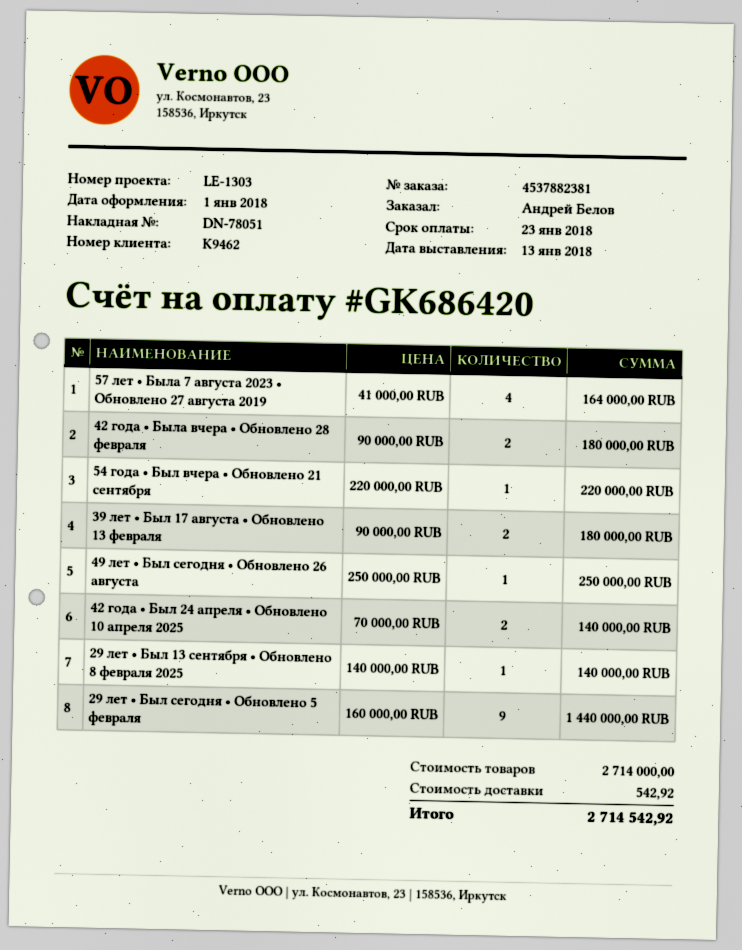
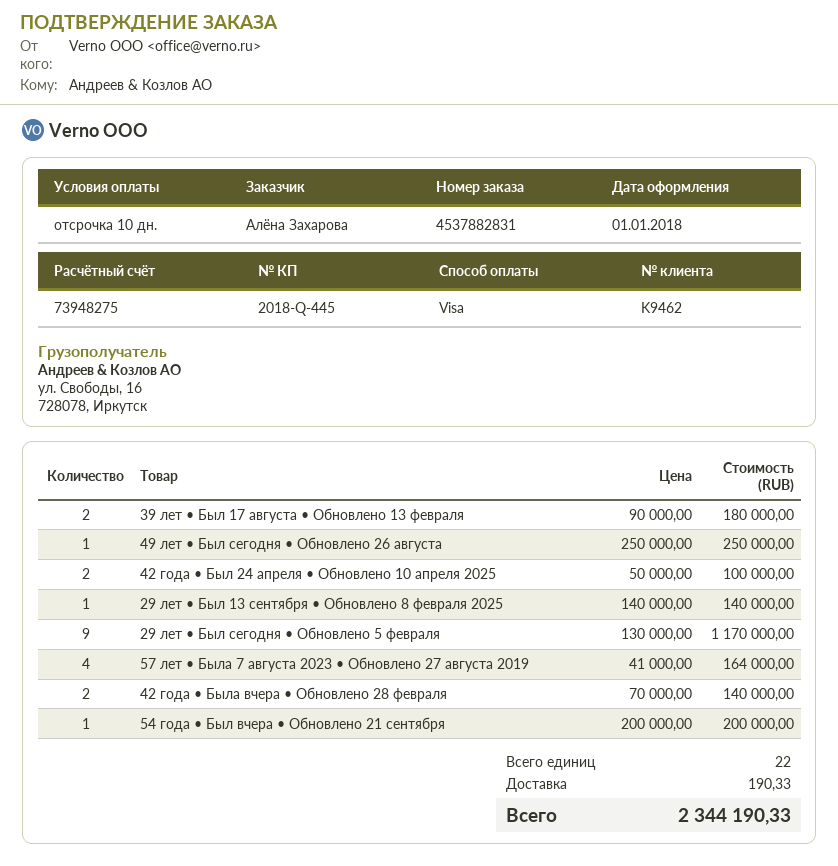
order number: 4537882381 -> 4537882831
ordered by: Андрей Белов -> Алёна Захарова
42 года • Была вчера • Обновлено 28 февраля: 2 x 90000.00 = 180000.00 -> 2 x 70000.00 = 140000.00
54 года • Был вчера • Обновлено 21 сентября: 1 x 220000.00 = 220000.00 -> 1 x 200000.00 = 200000.00
42 года • Был 24 апреля • Обновлено 10 апреля 2025: 2 x 70000.00 = 140000.00 -> 2 x 50000.00 = 100000.00
29 лет • Был сегодня • Обновлено 5 февраля: 9 x 160000.00 = 1440000.00 -> 9 x 130000.00 = 1170000.00
shipping: 542.92 -> 190.33
total: 2714542.92 -> 2344190.33

